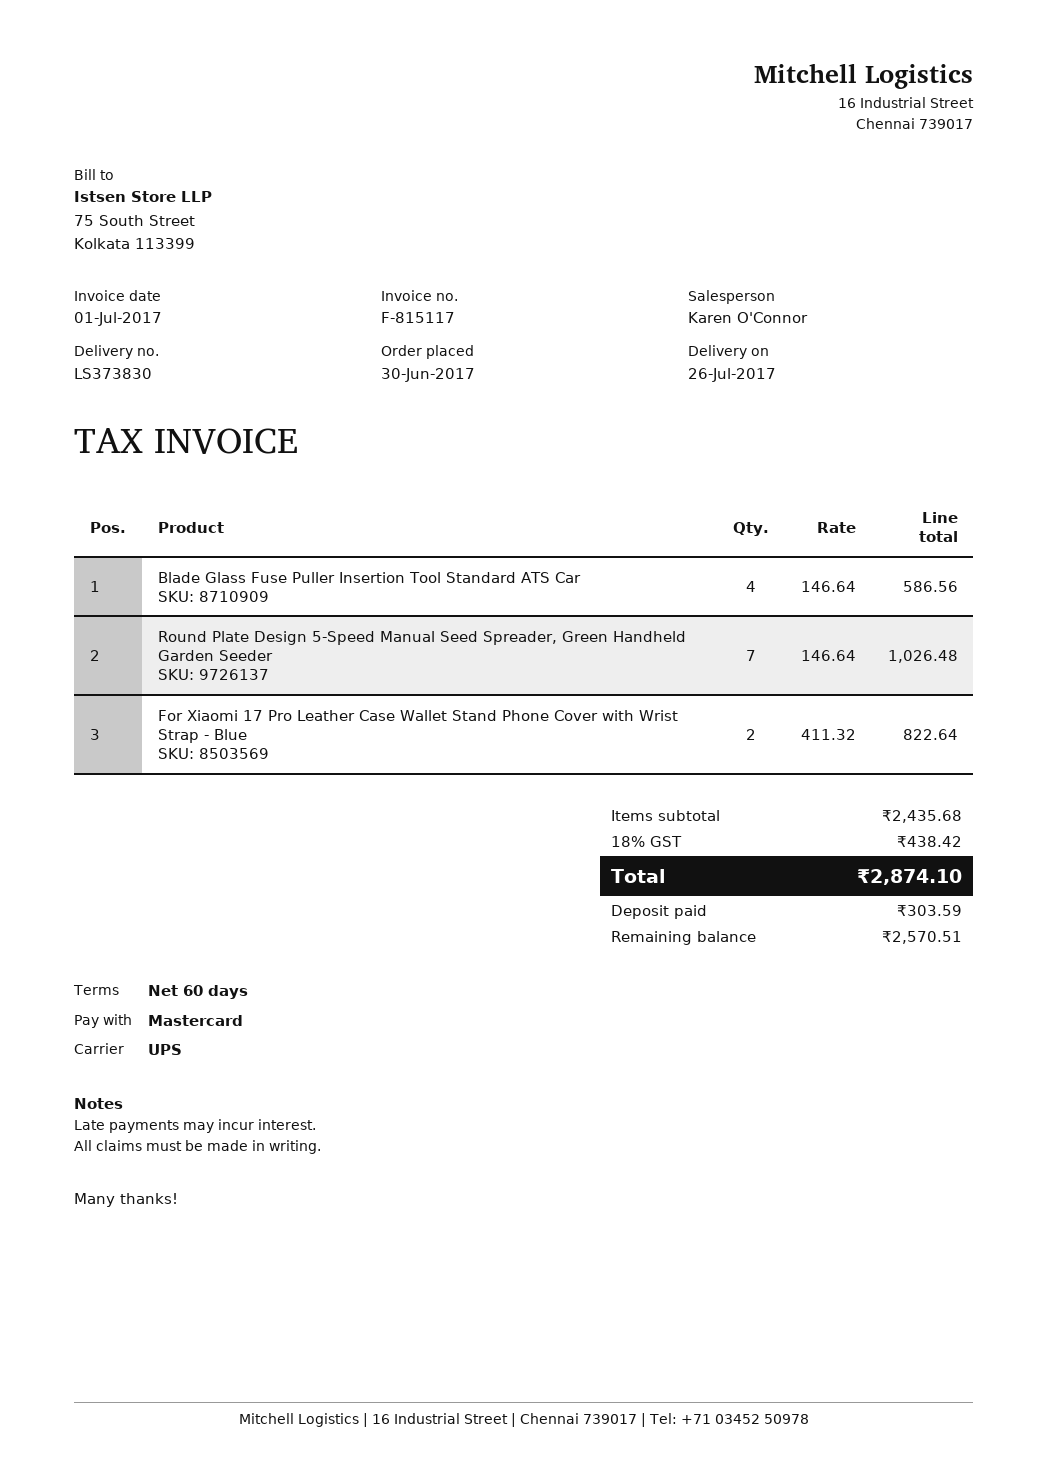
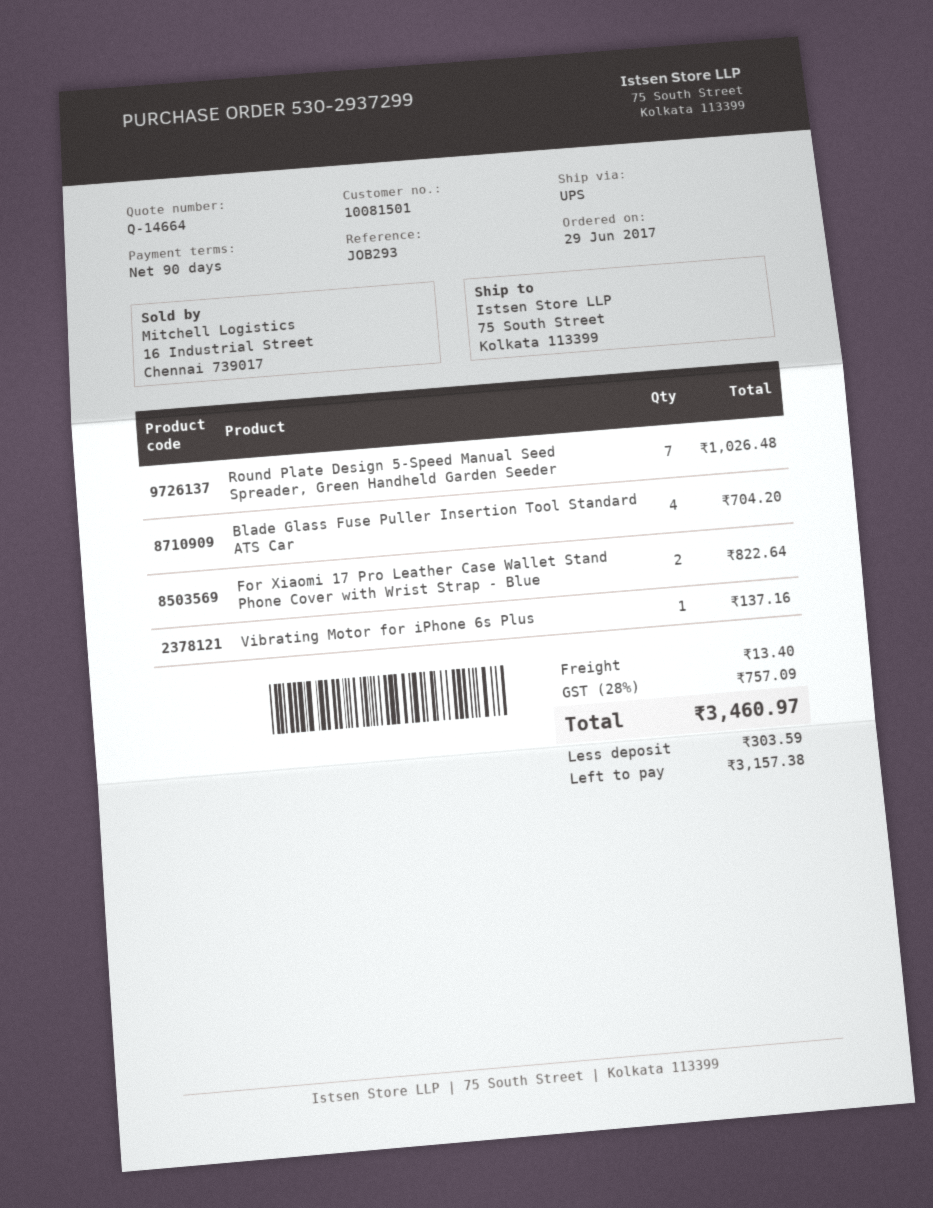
order date: 2017-06-30 -> 2017-06-29
payment terms: 60 days -> 90 days
Blade Glass Fuse Puller Insertion Tool Standard ATS Car: 4 for 586.56 -> 4 for 704.20
Vibrating Motor for iPhone 6s Plus: none -> 1 for 137.16
shipping: none -> 13.40
tax: 18% = 438.42 -> 28% = 757.09
total: 2874.10 -> 3460.97
balance: 2570.51 -> 3157.38

